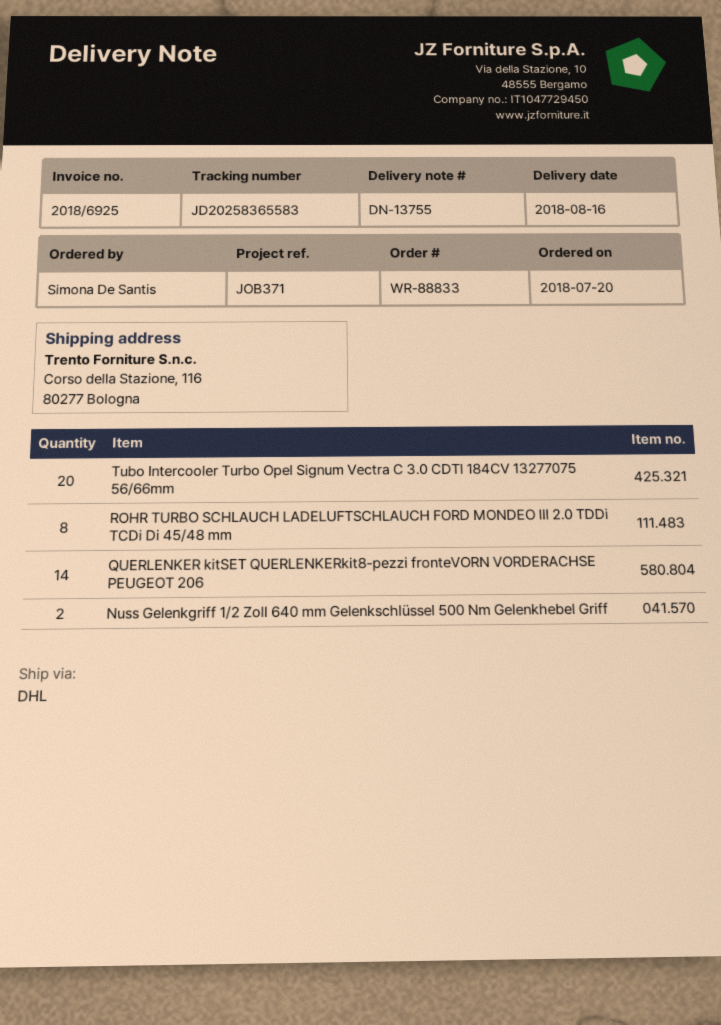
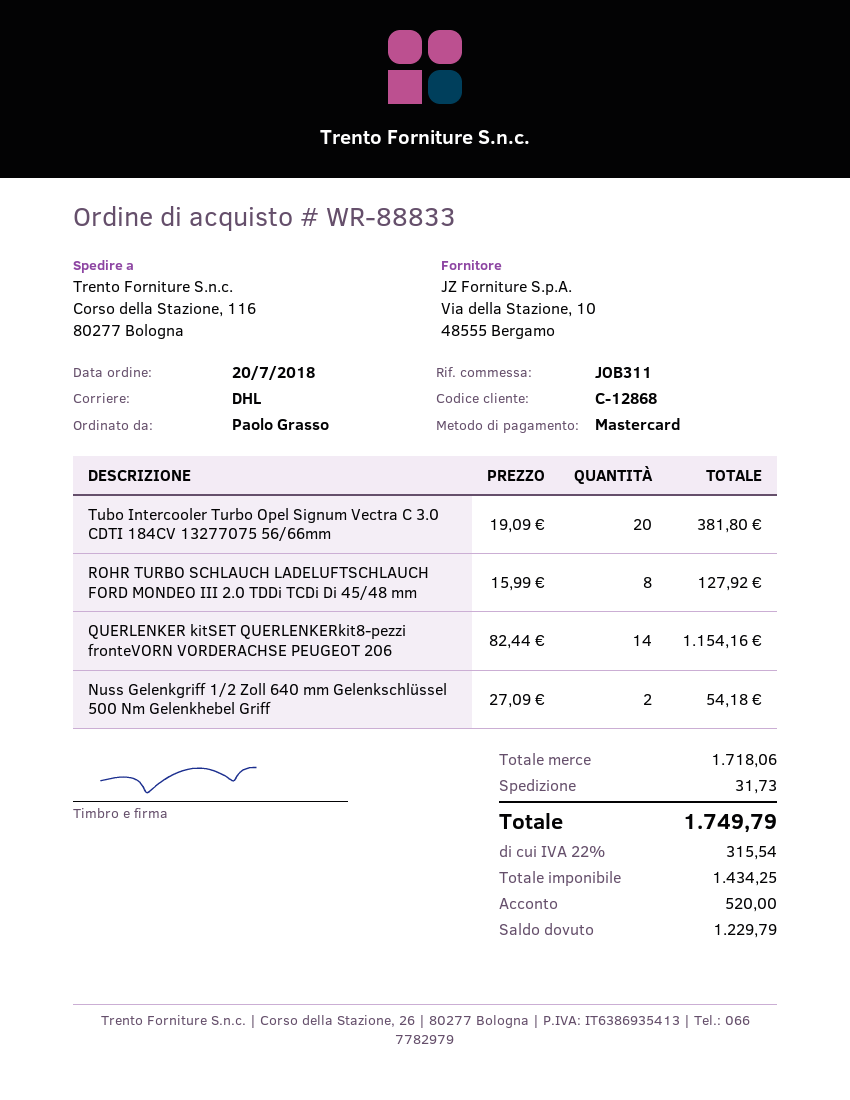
reference: JOB371 -> JOB311
ordered by: Simona De Santis -> Paolo Grasso

